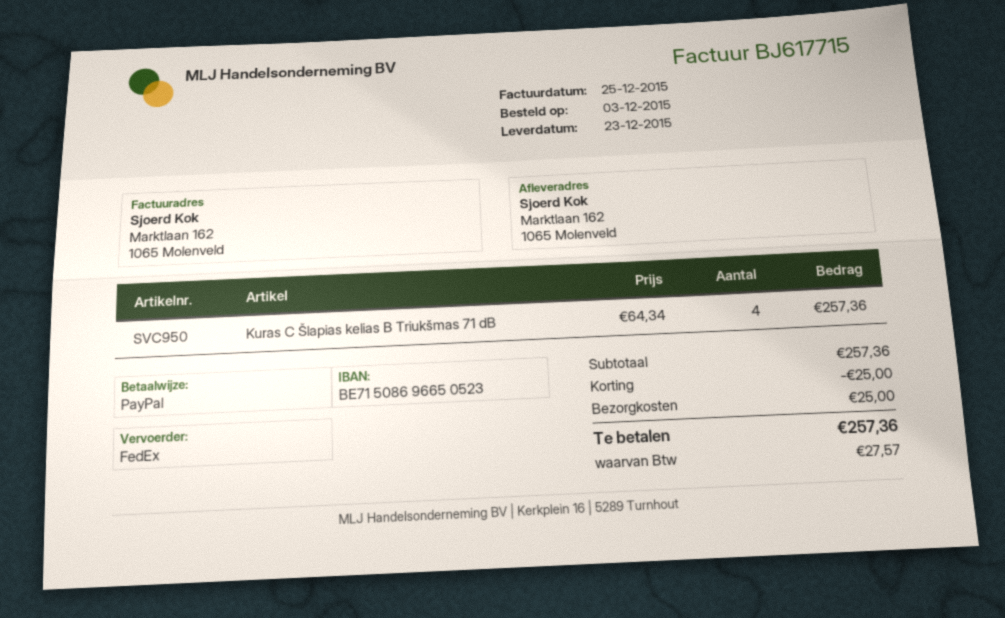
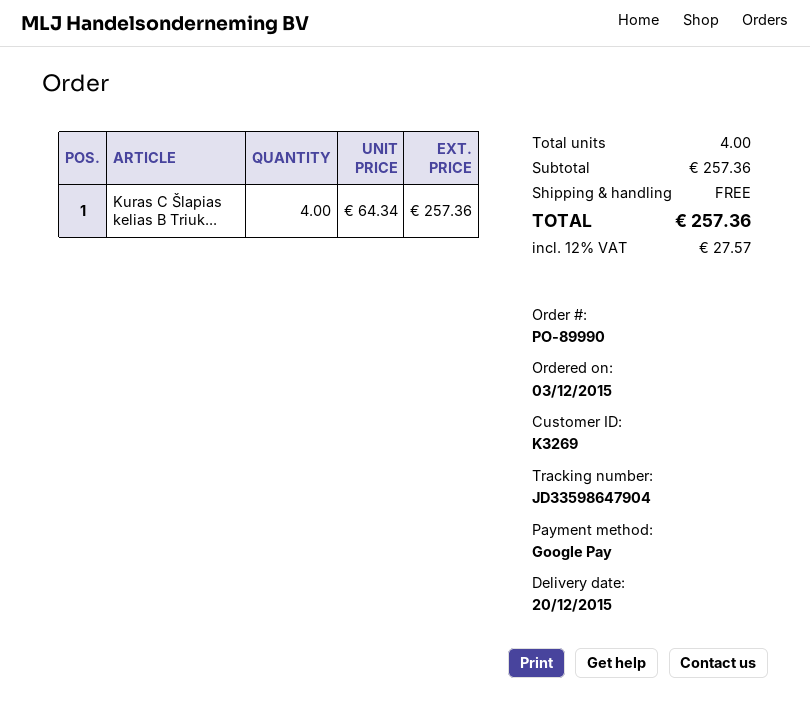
delivery date: 2015-12-23 -> 2015-12-20
payment method: PayPal -> Google Pay
discount: 25.00 -> none
shipping: 25.00 -> 0.00

